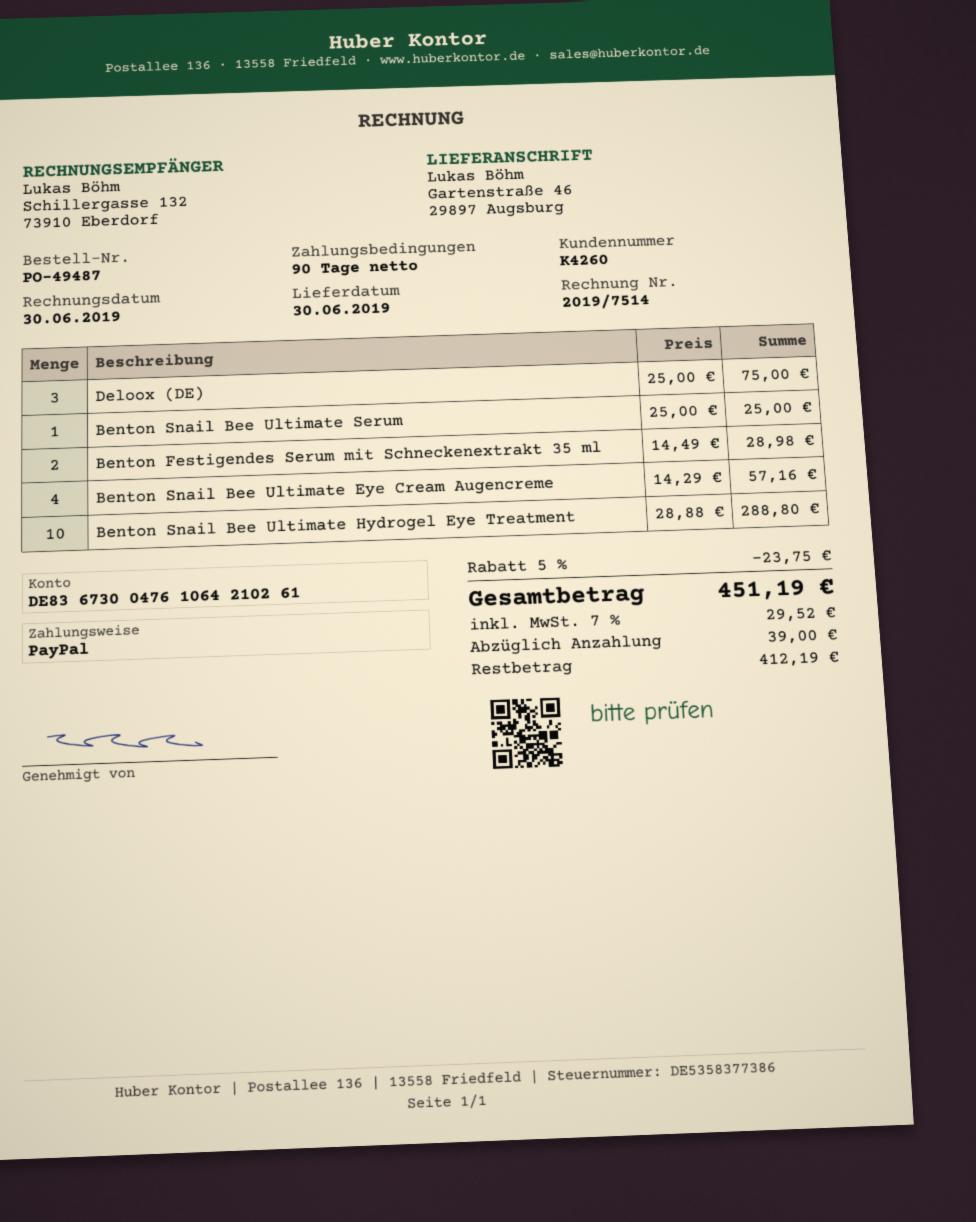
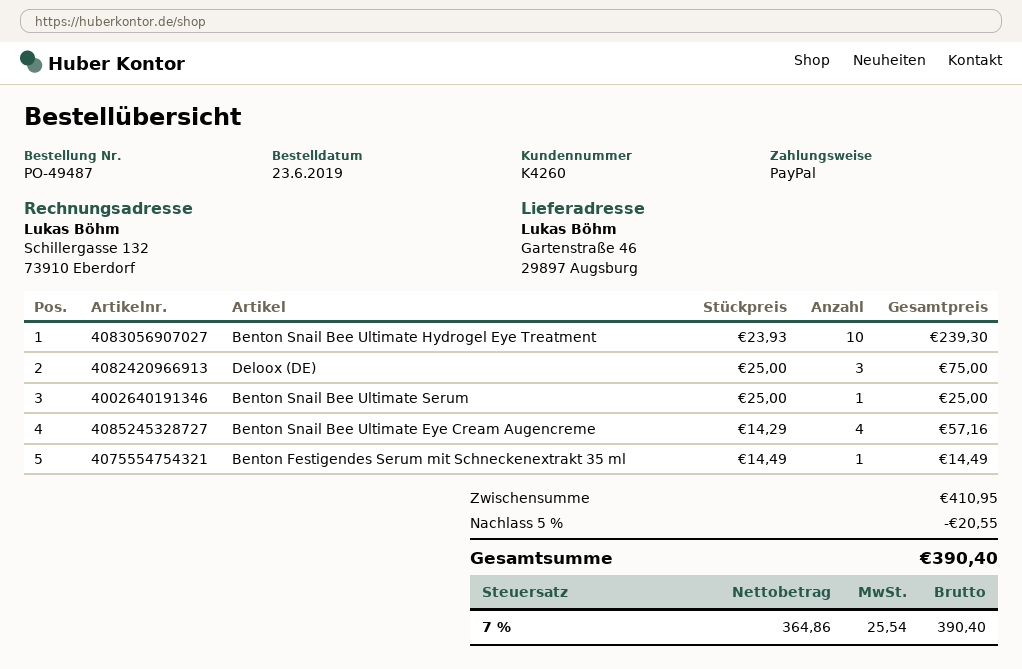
Benton Festigendes Serum mit Schneckenextrakt 35 ml: 2 x 14.49 = 28.98 -> 1 x 14.49 = 14.49
Benton Snail Bee Ultimate Hydrogel Eye Treatment: 10 x 28.88 = 288.80 -> 10 x 23.93 = 239.30
discount: 5% = 23.75 -> 5% = 20.55
tax: 7% = 29.52 -> 7% = 25.54
total: 451.19 -> 390.40

